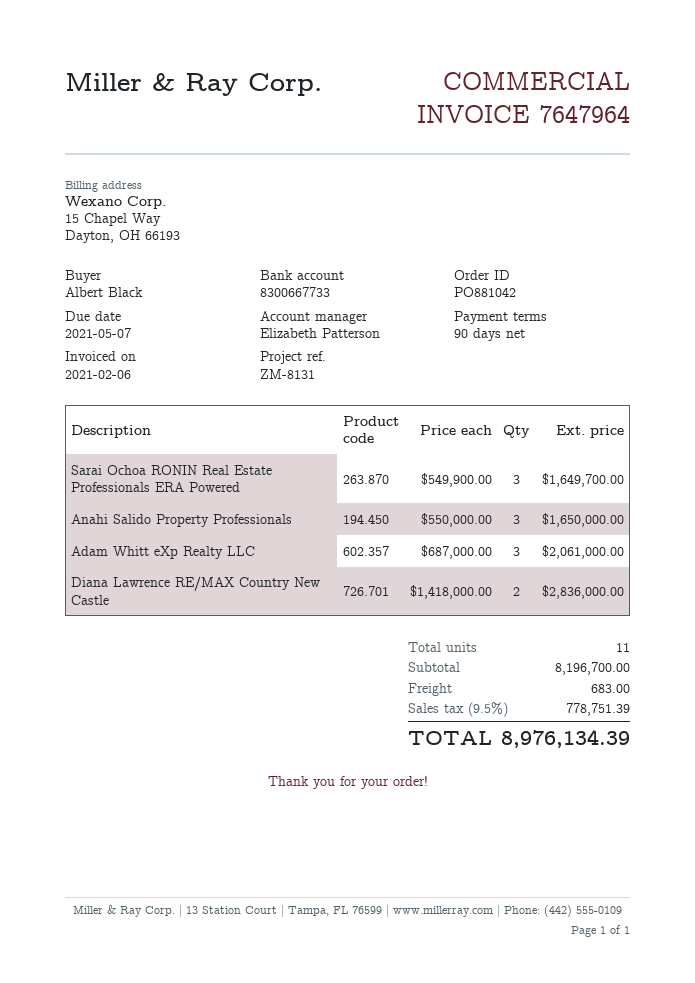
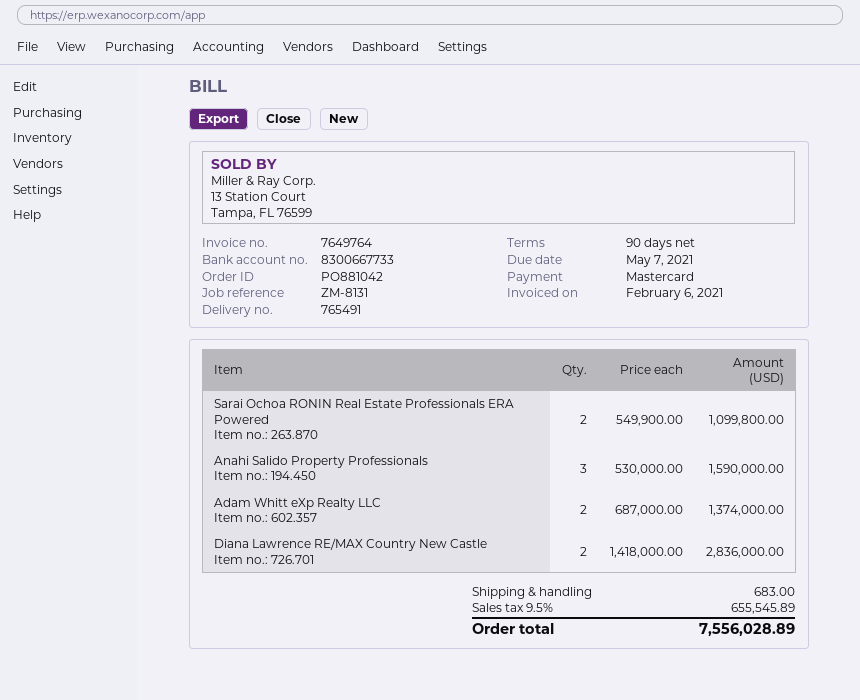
invoice number: 7647964 -> 7649764
Sarai Ochoa RONIN Real Estate Professionals ERA Powered: 3 x 549900.00 = 1649700.00 -> 2 x 549900.00 = 1099800.00
Anahi Salido Property Professionals: 3 x 550000.00 = 1650000.00 -> 3 x 530000.00 = 1590000.00
Adam Whitt eXp Realty LLC: 3 x 687000.00 = 2061000.00 -> 2 x 687000.00 = 1374000.00
tax: 9.5% = 778751.39 -> 9.5% = 655545.89
total: 8976134.39 -> 7556028.89

